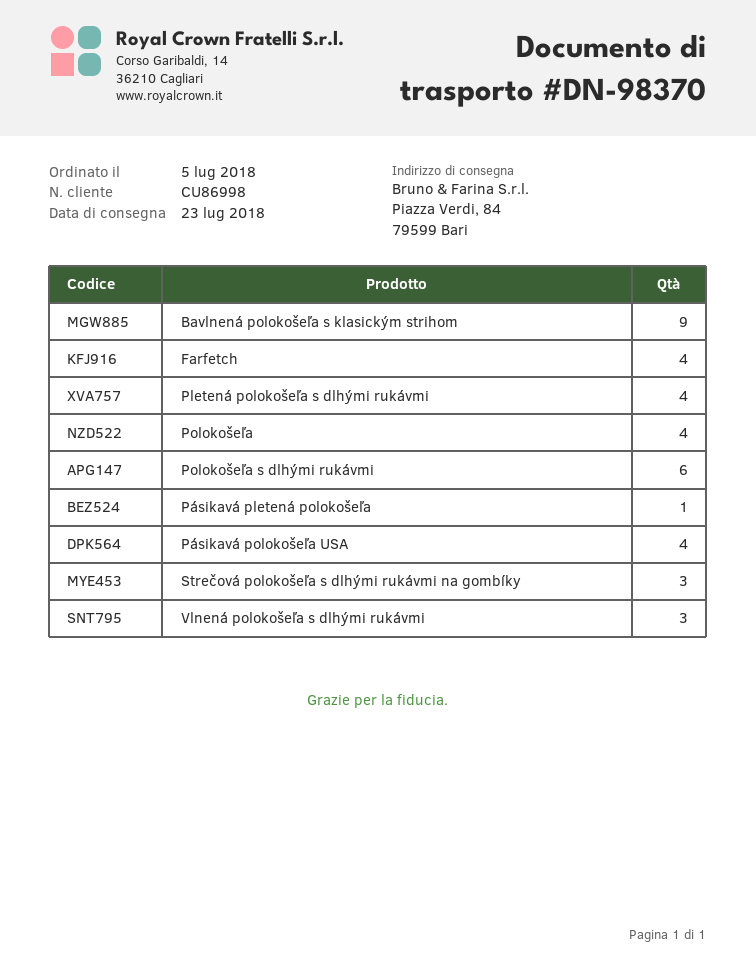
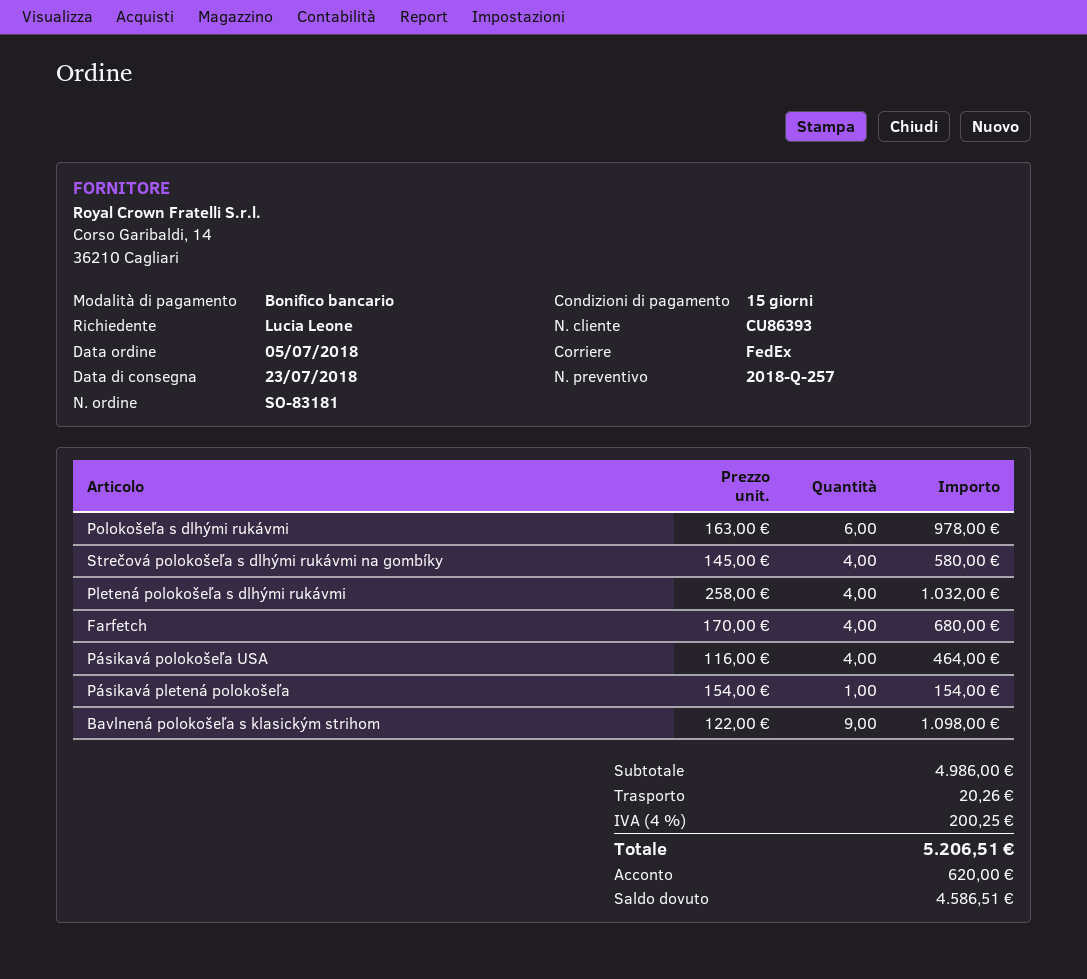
customer number: CU86998 -> CU86393
Polokošeľa: 4 -> none
Strečová polokošeľa s dlhými rukávmi na gombíky: 3 -> 4
Vlnená polokošeľa s dlhými rukávmi: 3 -> none

